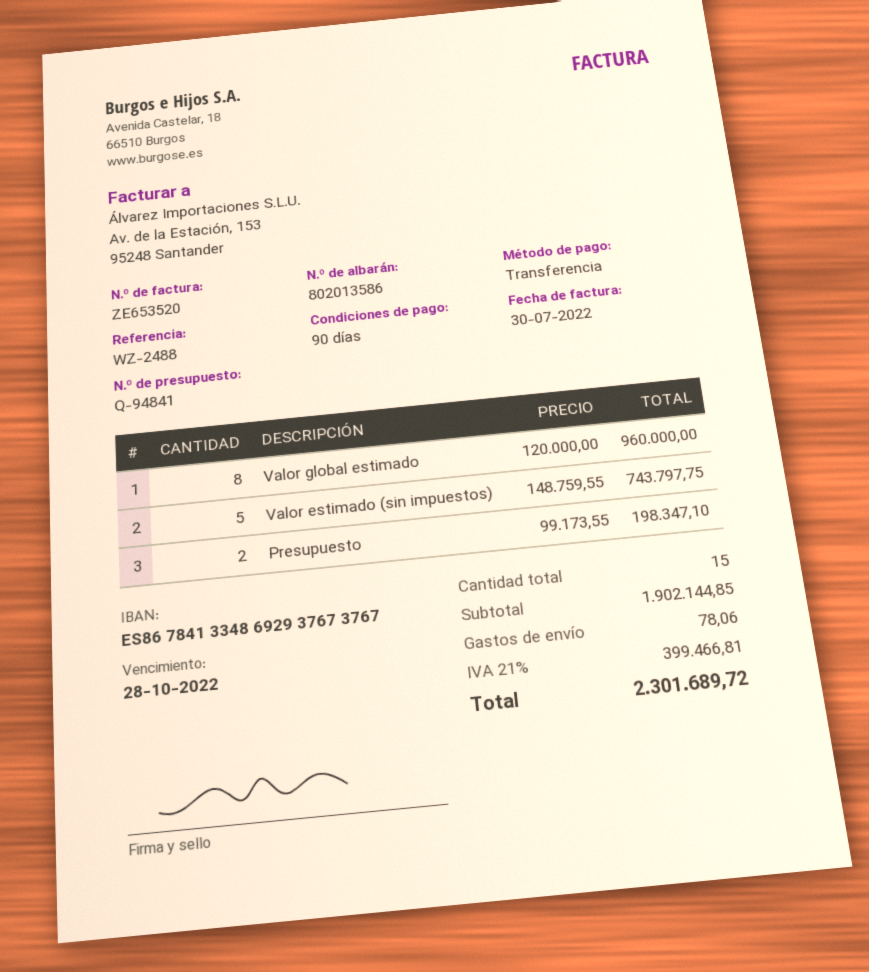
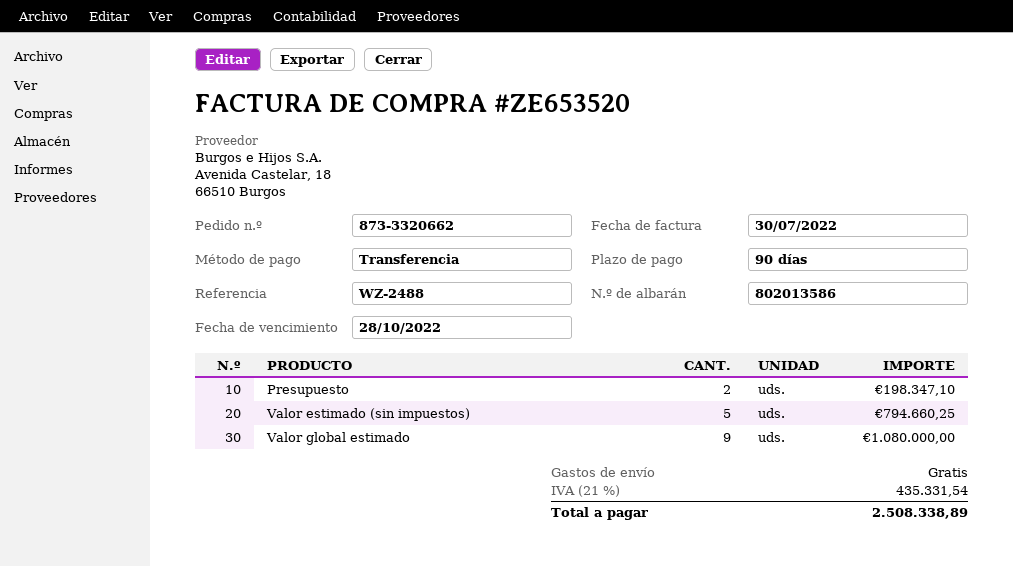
Valor global estimado: 8 for 960000.00 -> 9 for 1080000.00
Valor estimado (sin impuestos): 5 for 743797.75 -> 5 for 794660.25
shipping: 78.06 -> 0.00
tax: 21% = 399466.81 -> 21% = 435331.54
total: 2301689.72 -> 2508338.89

